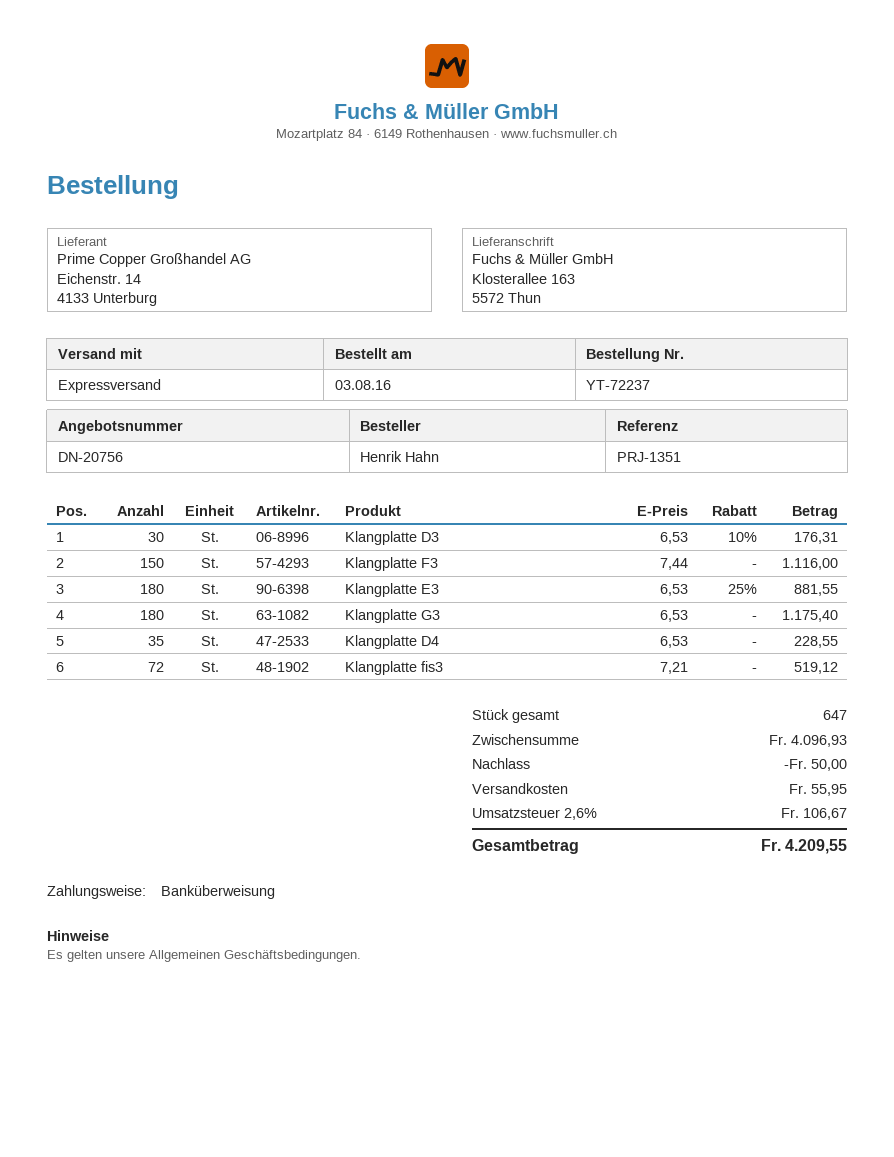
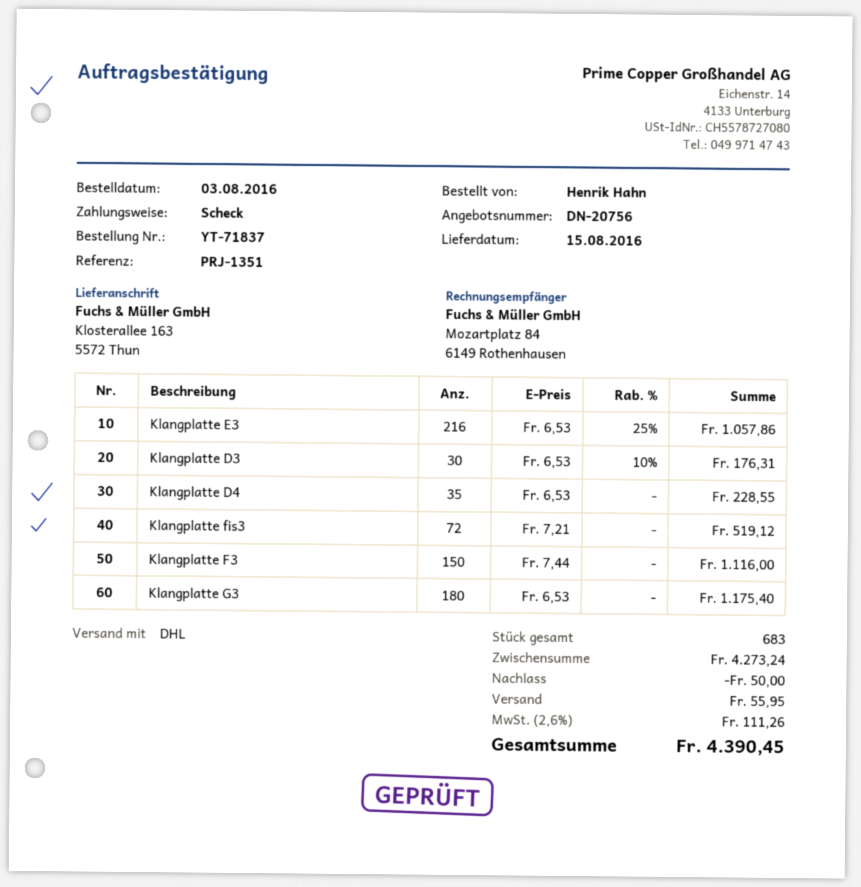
order number: YT-72237 -> YT-71837
payment method: bank transfer -> cheque
shipping method: express -> DHL
Klangplatte E3: 180 x 6.53 - 25% = 881.55 -> 216 x 6.53 - 25% = 1057.86
total quantity: 647 -> 683
subtotal: 4096.93 -> 4273.24
tax: 2.6% = 106.67 -> 2.6% = 111.26
total: 4209.55 -> 4390.45

